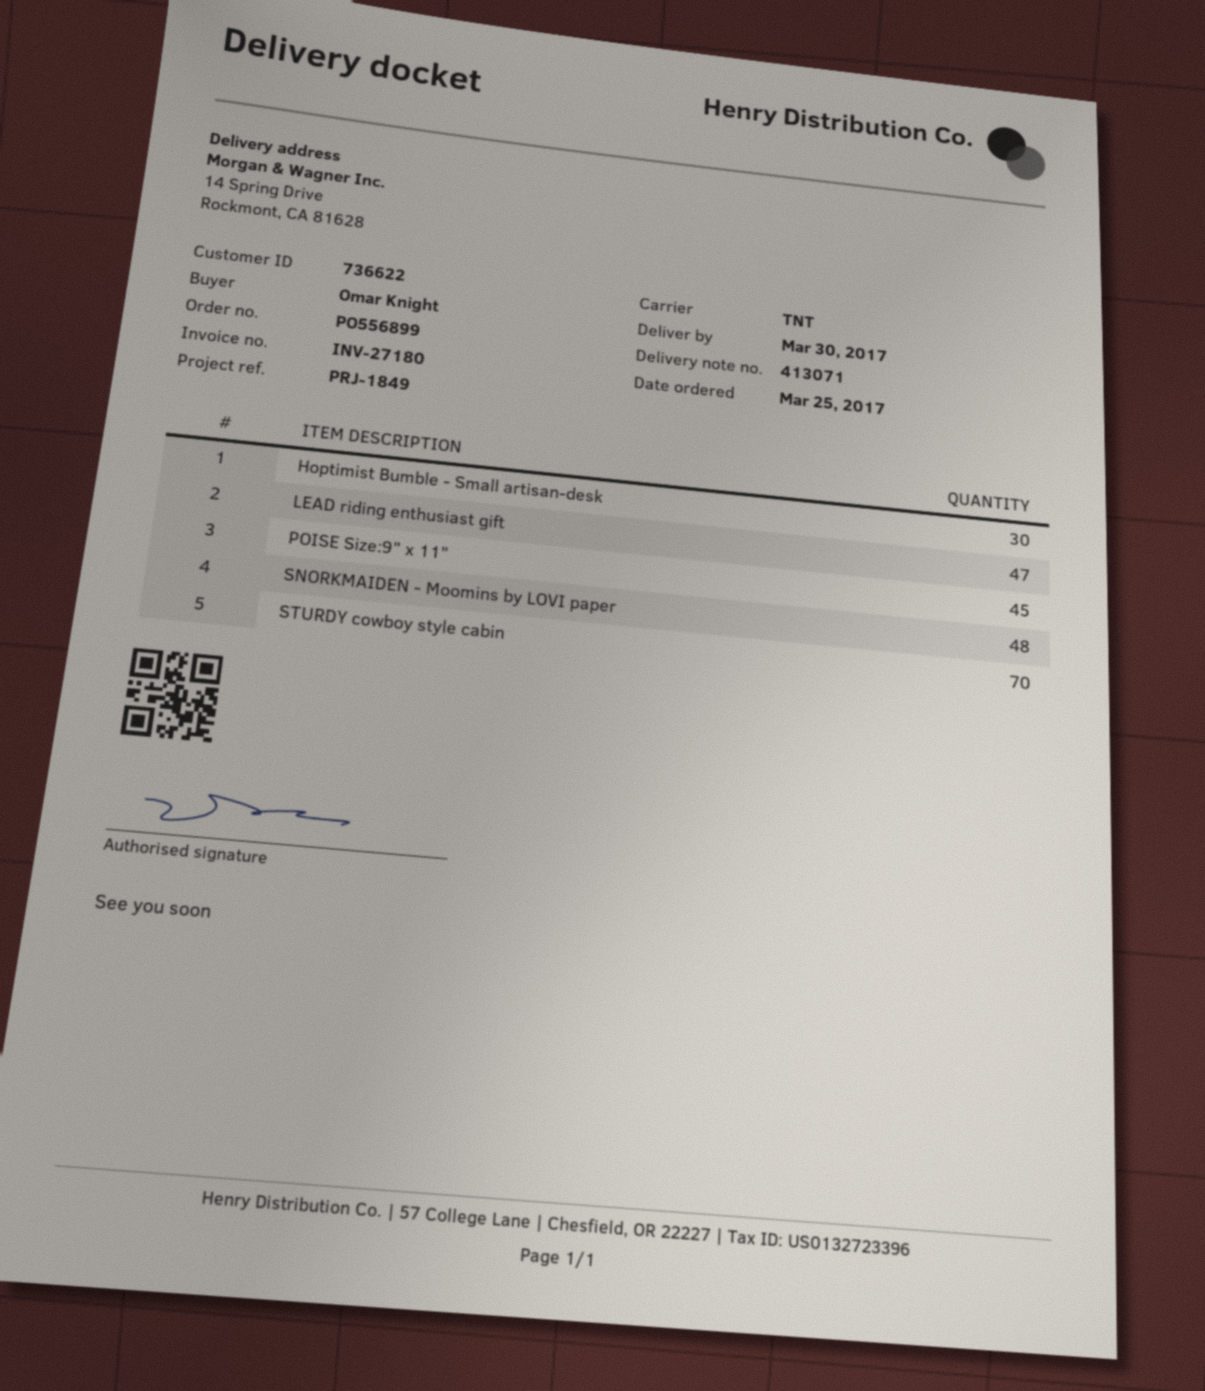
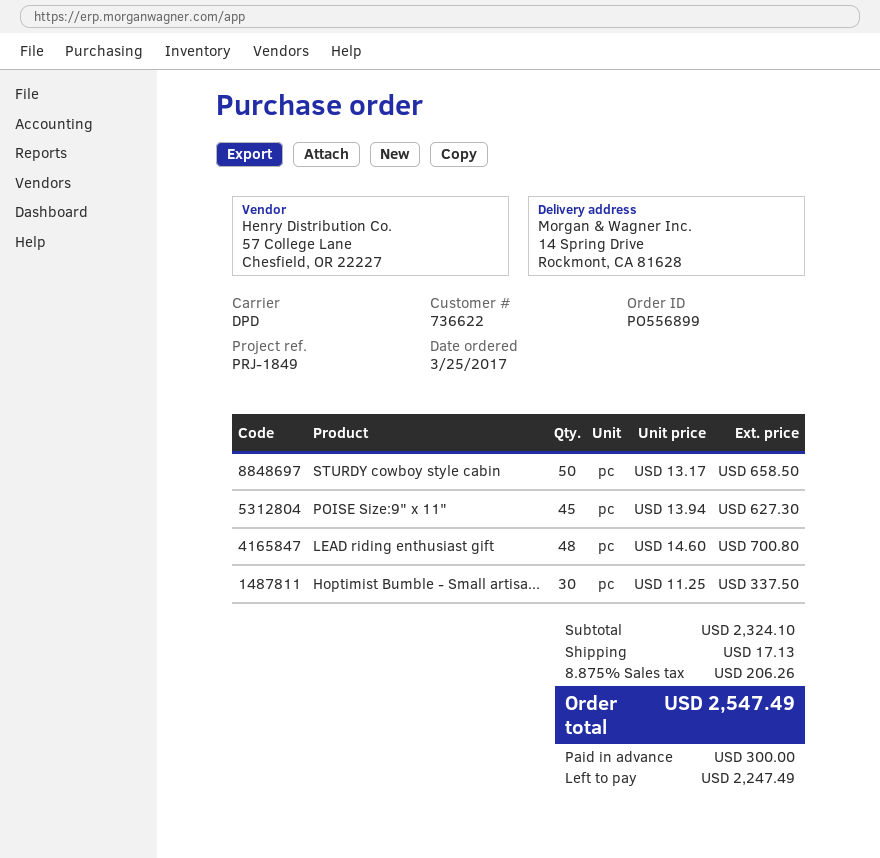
shipping method: TNT -> DPD
LEAD riding enthusiast gift: 47 -> 48
SNORKMAIDEN - Moomins by LOVI paper: 48 -> none
STURDY cowboy style cabin: 70 -> 50

